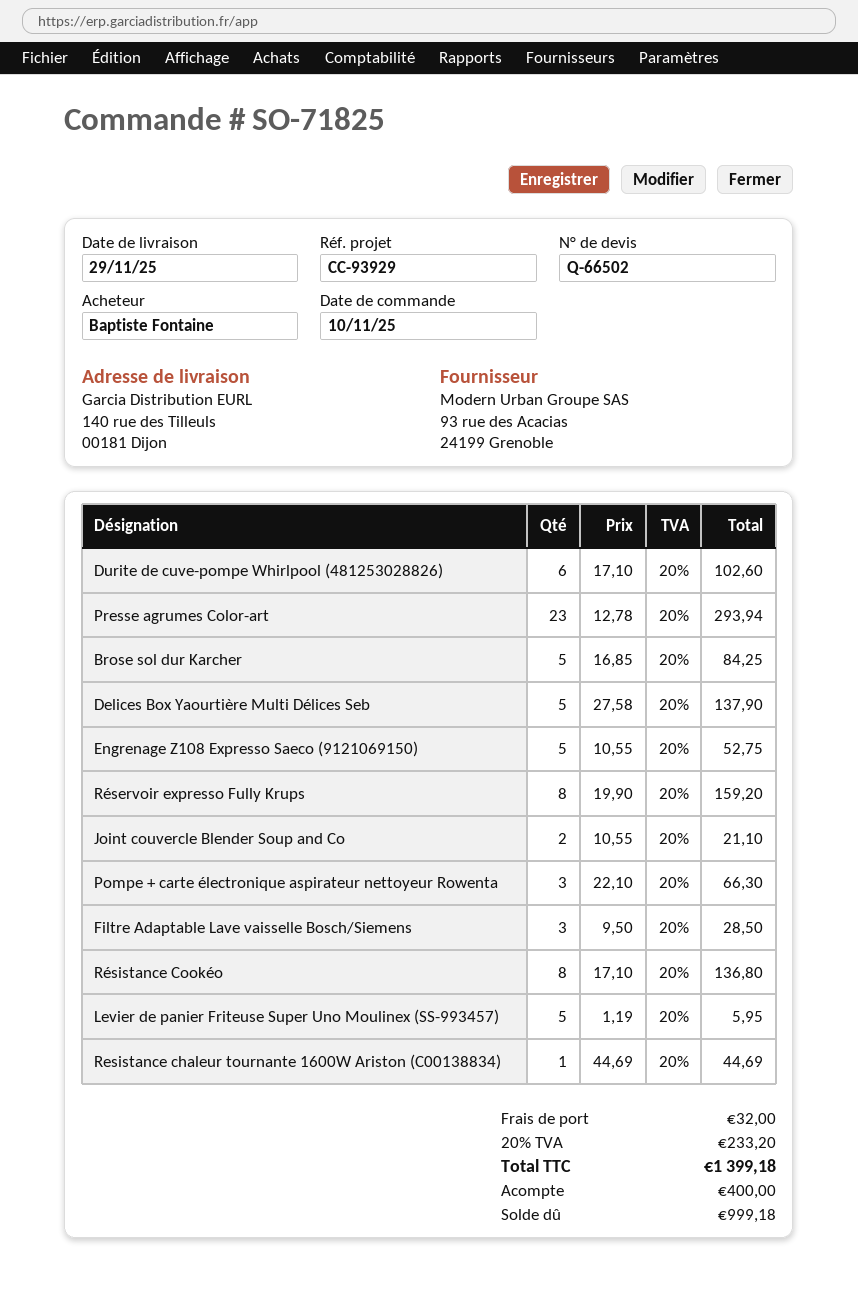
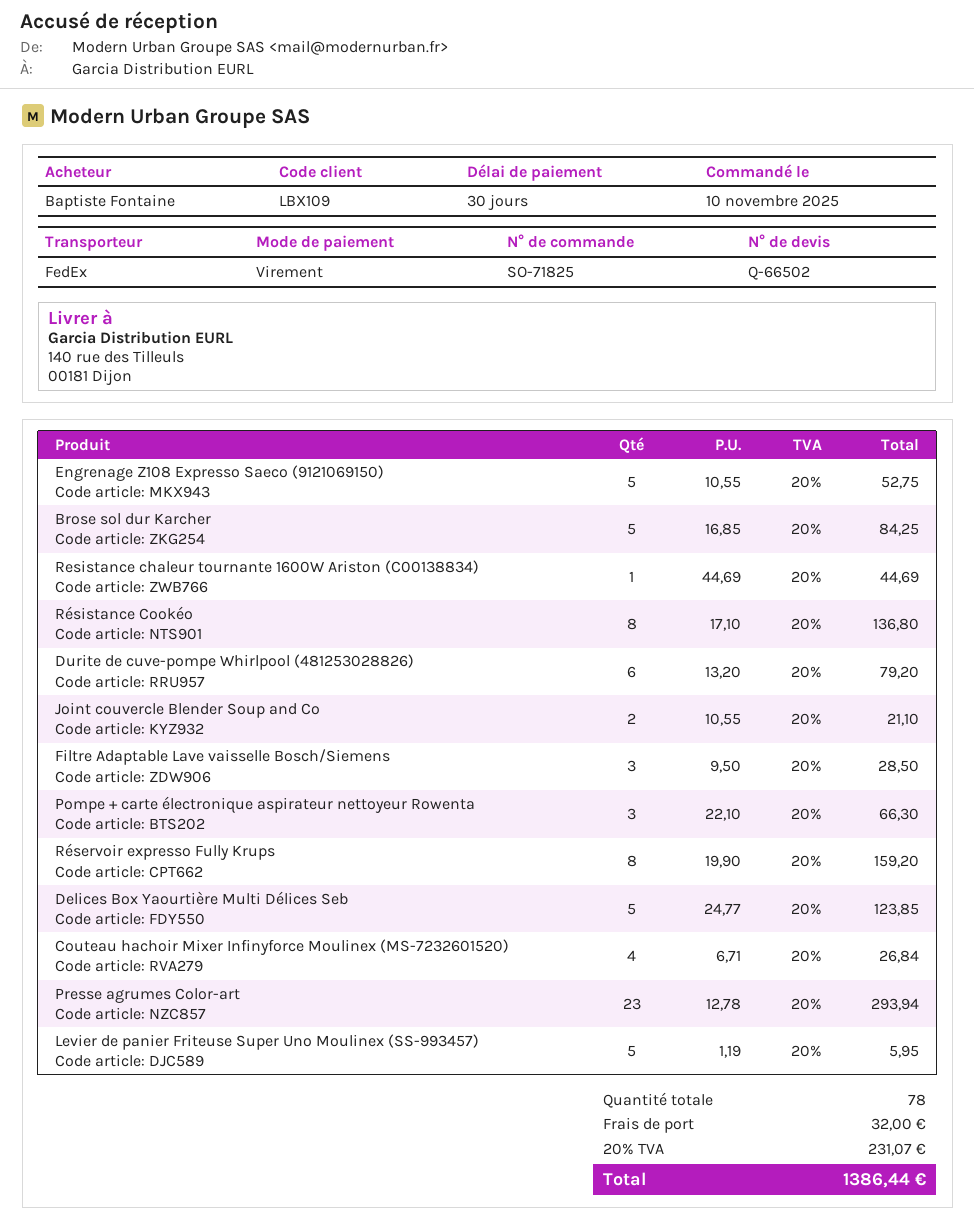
Durite de cuve-pompe Whirlpool (481253028826): 6 x 17.10 = 102.60 -> 6 x 13.20 = 79.20
Delices Box Yaourtière Multi Délices Seb: 5 x 27.58 = 137.90 -> 5 x 24.77 = 123.85
Couteau hachoir Mixer Infinyforce Moulinex (MS-7232601520): none -> 4 x 6.71 = 26.84
tax: 20% = 233.20 -> 20% = 231.07
total: 1399.18 -> 1386.44

